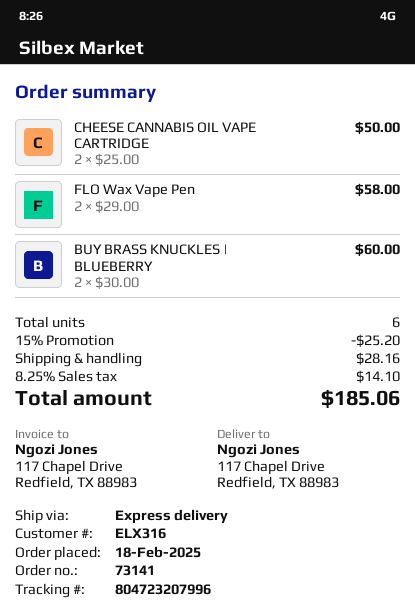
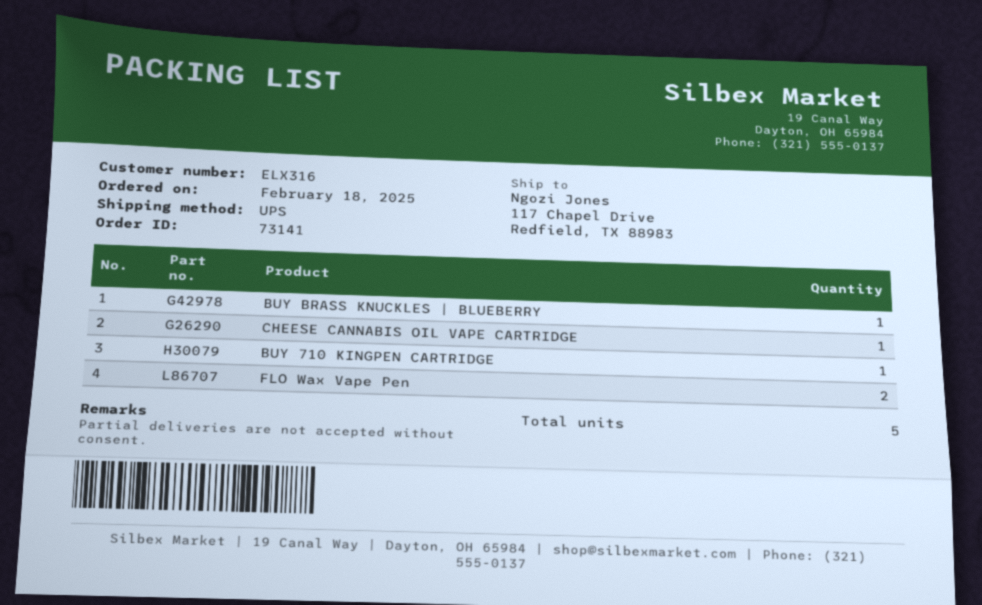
shipping method: express -> UPS
CHEESE CANNABIS OIL VAPE CARTRIDGE: 2 -> 1
BUY BRASS KNUCKLES | BLUEBERRY: 2 -> 1
BUY 710 KINGPEN CARTRIDGE: none -> 1
total quantity: 6 -> 5

